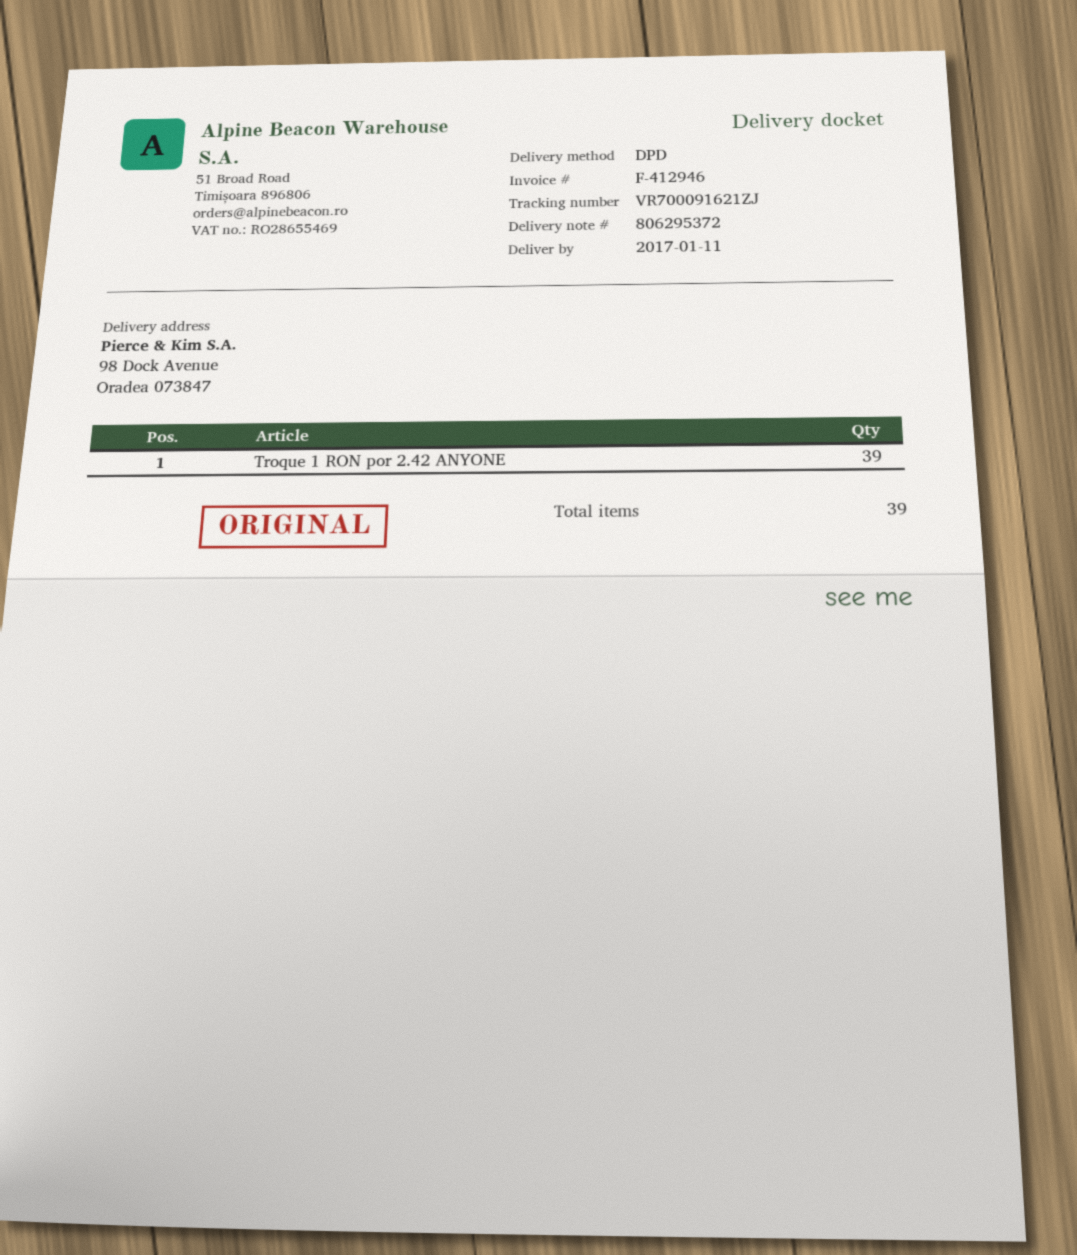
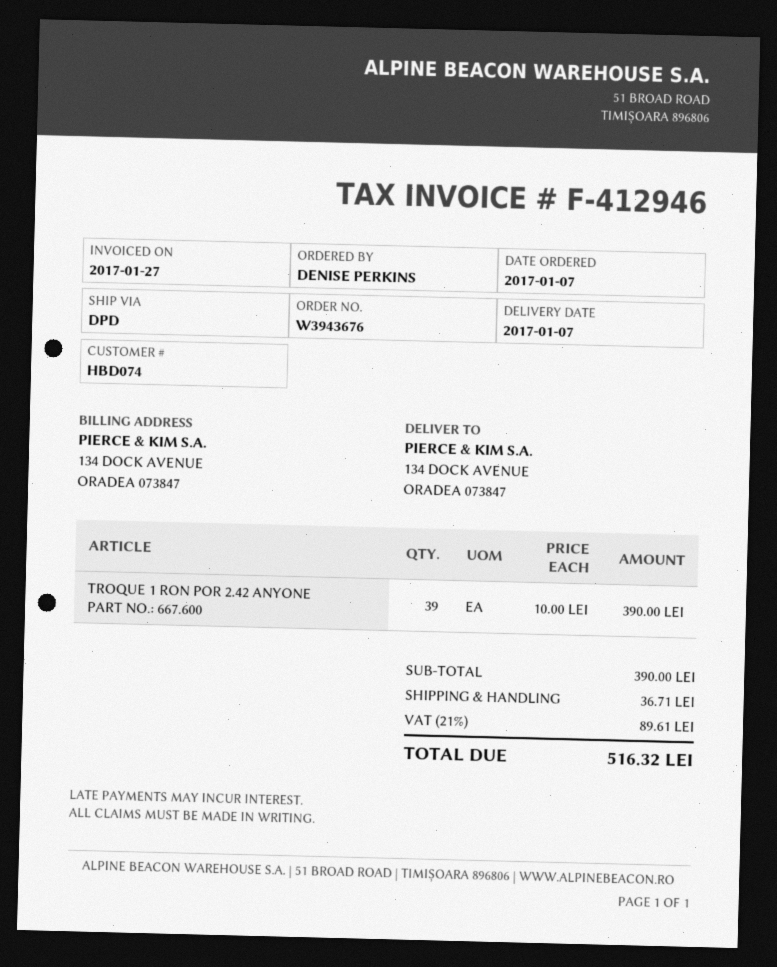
delivery date: 2017-01-11 -> 2017-01-07
ship to: 98 Dock Avenue, Oradea 073847 -> 134 DOCK AVENUE, ORADEA 073847

